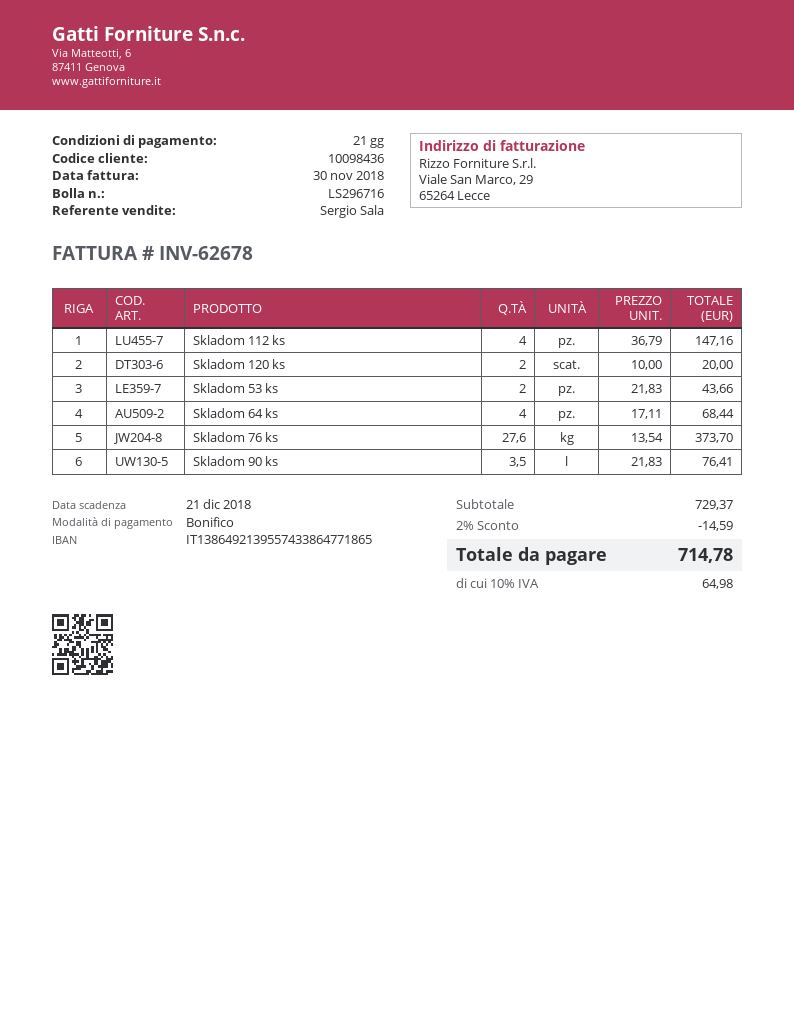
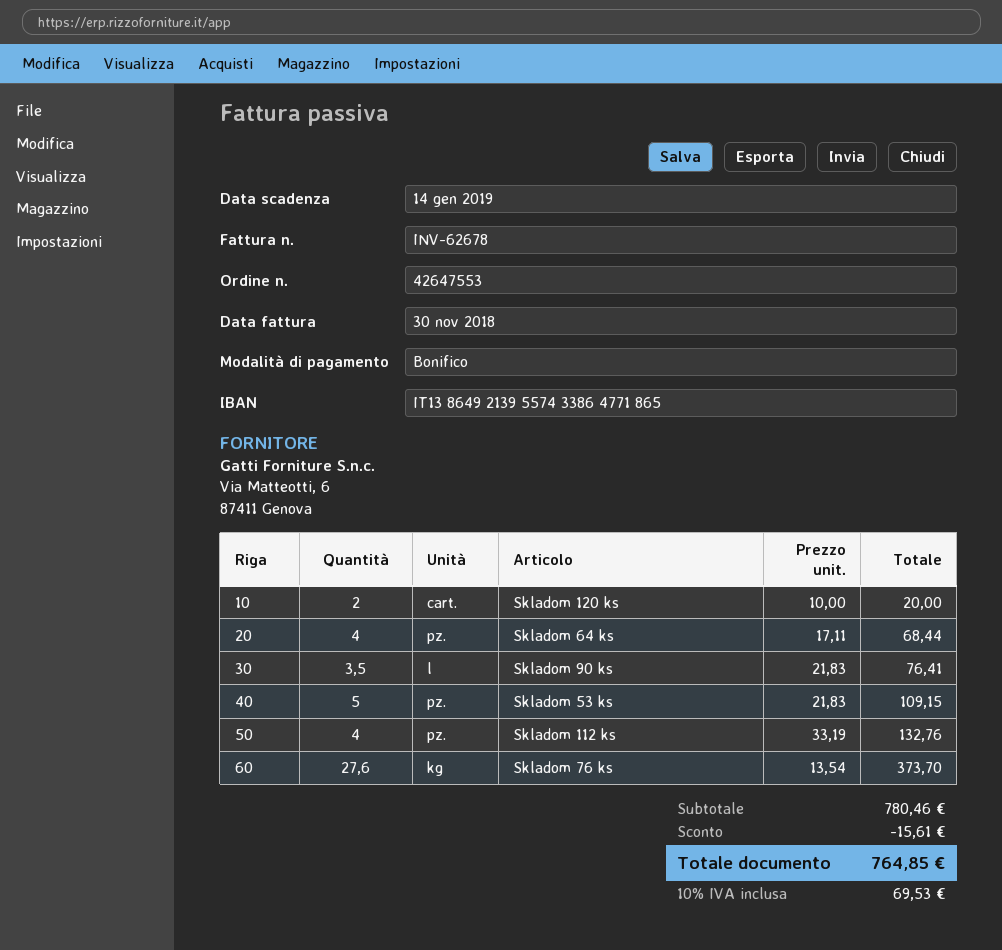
due date: 2018-12-21 -> 2019-01-14
Skladom 112 ks: 4 x 36.79 = 147.16 -> 4 x 33.19 = 132.76
Skladom 53 ks: 2 x 21.83 = 43.66 -> 5 x 21.83 = 109.15
subtotal: 729.37 -> 780.46
discount: 14.59 -> 15.61
tax: 10% = 64.98 -> 10% = 69.53
total: 714.78 -> 764.85

